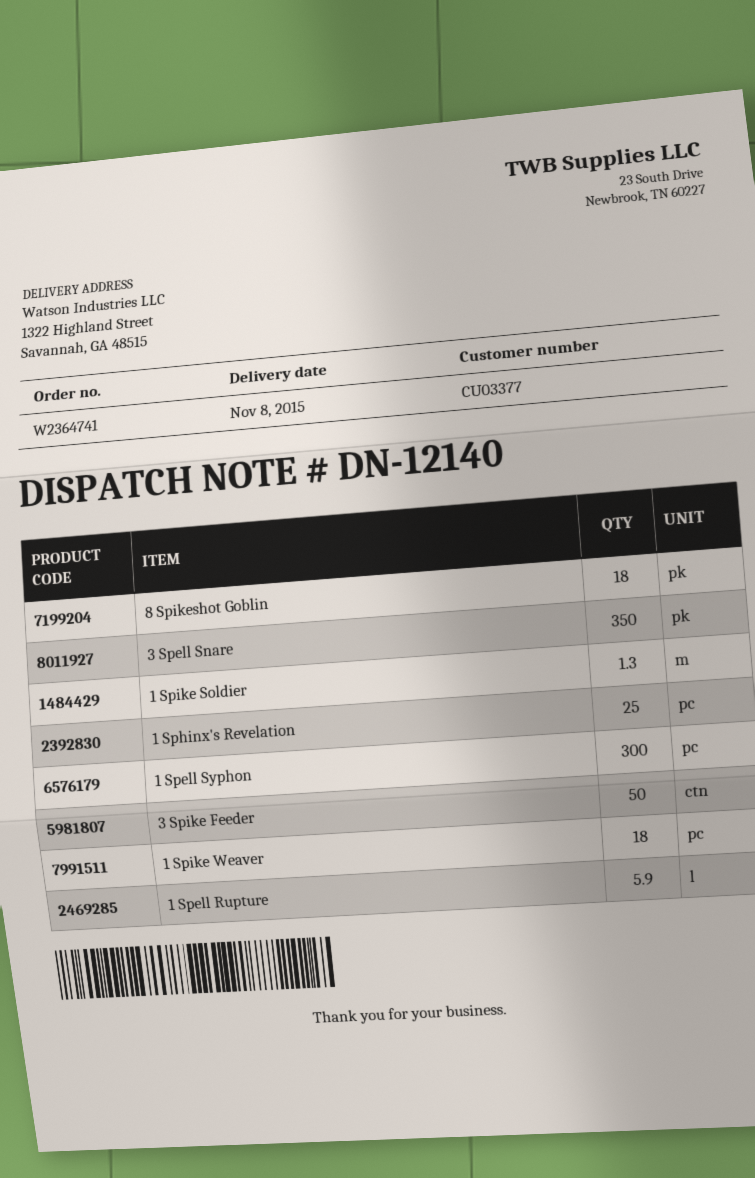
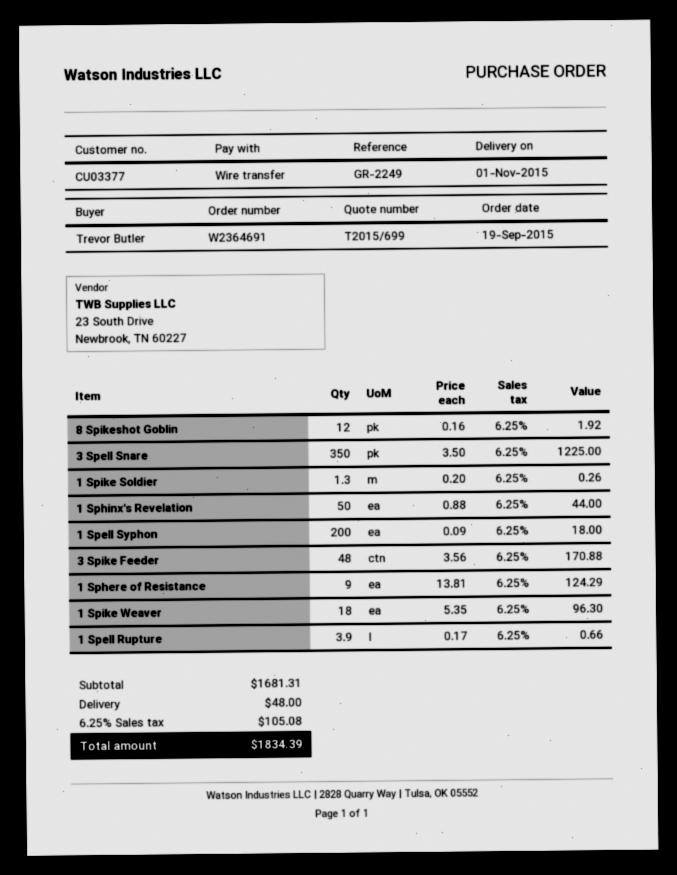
order number: W2364741 -> W2364691
delivery date: 2015-11-08 -> 2015-11-01
8 Spikeshot Goblin: 18 -> 12
1 Sphinx's Revelation: 25 -> 50
1 Spell Syphon: 300 -> 200
3 Spike Feeder: 50 -> 48
1 Spell Rupture: 5.9 -> 3.9
1 Sphere of Resistance: none -> 9

